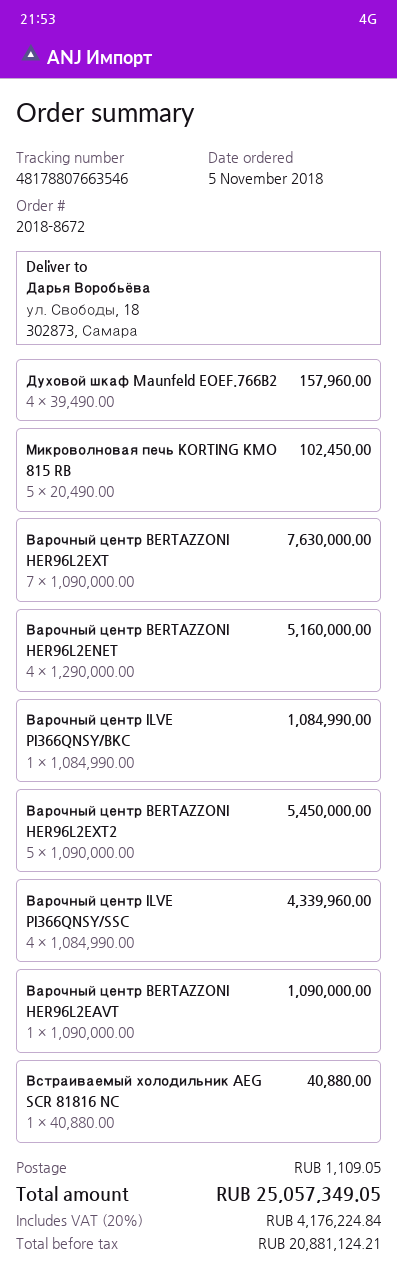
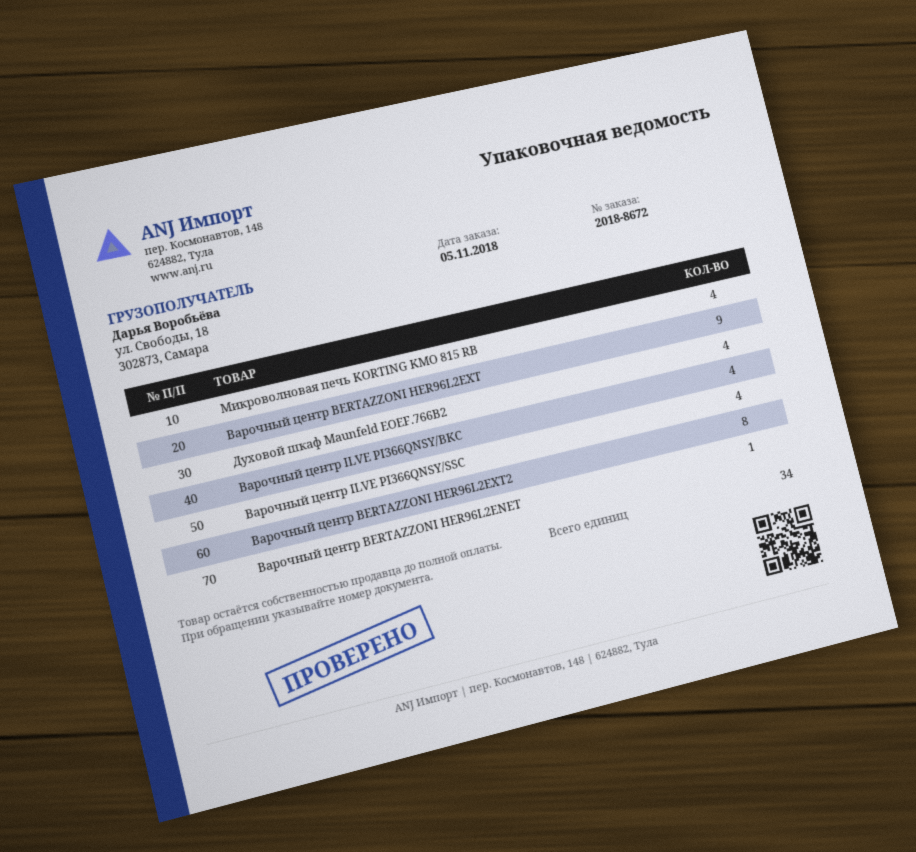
Микроволновая печь KORTING KMO 815 RB: 5 -> 4
Варочный центр BERTAZZONI HER96L2EXT: 7 -> 9
Варочный центр BERTAZZONI HER96L2ENET: 4 -> 1
Варочный центр ILVE PI366QNSY/BKC: 1 -> 4
Варочный центр BERTAZZONI HER96L2EXT2: 5 -> 8
Варочный центр BERTAZZONI HER96L2EAVT: 1 -> none
Встраиваемый холодильник AEG SCR 81816 NC: 1 -> none

